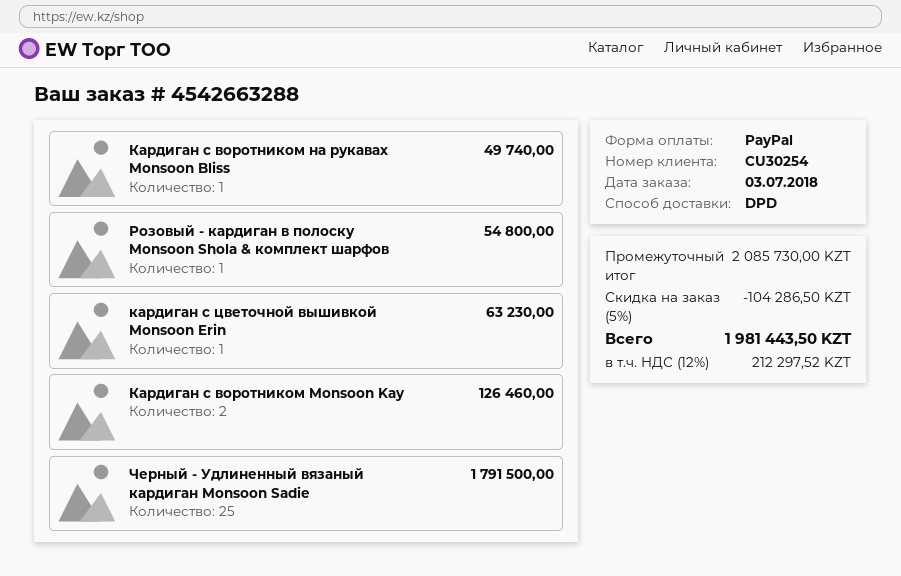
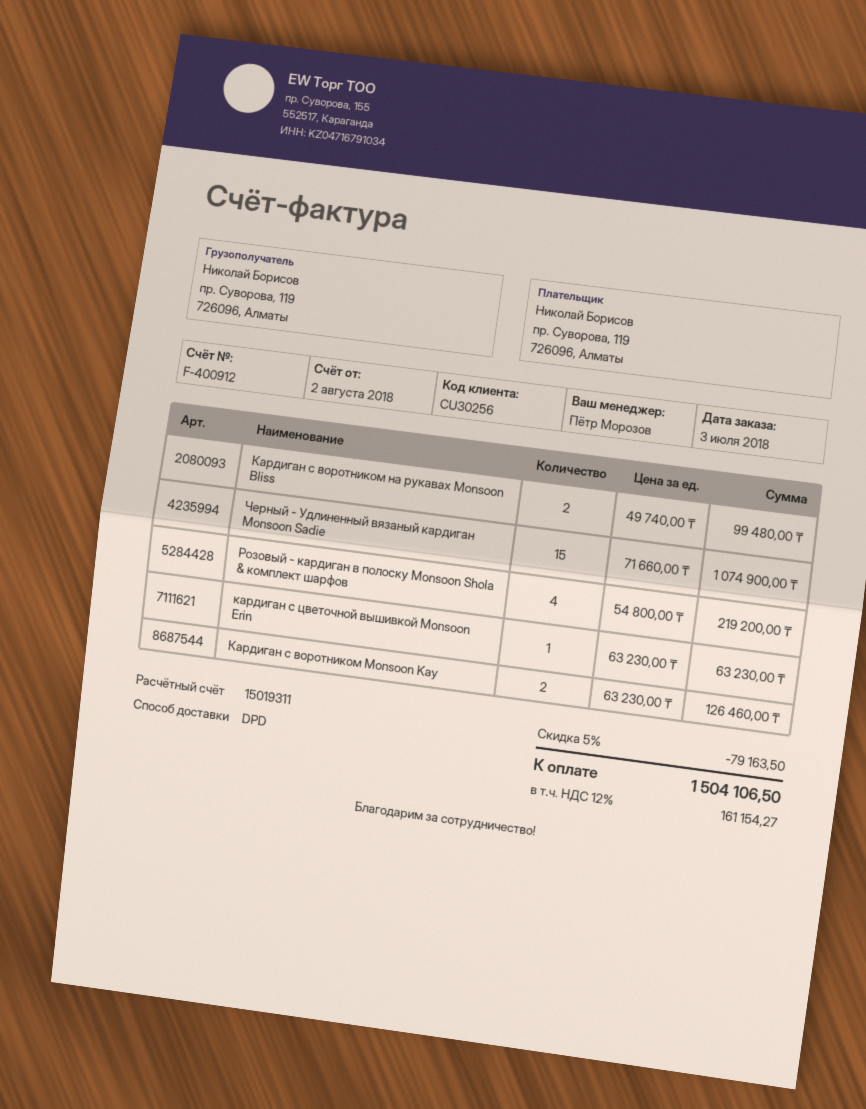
customer number: CU30254 -> CU30256
Кардиган с воротником на рукавах Monsoon Bliss: 1 for 49740.00 -> 2 for 99480.00
Розовый - кардиган в полоску Monsoon Shola & комплект шарфов: 1 for 54800.00 -> 4 for 219200.00
Черный - Удлиненный вязаный кардиган Monsoon Sadie: 25 for 1791500.00 -> 15 for 1074900.00
discount: 5% = 104286.50 -> 5% = 79163.50
tax: 12% = 212297.52 -> 12% = 161154.27
total: 1981443.50 -> 1504106.50

